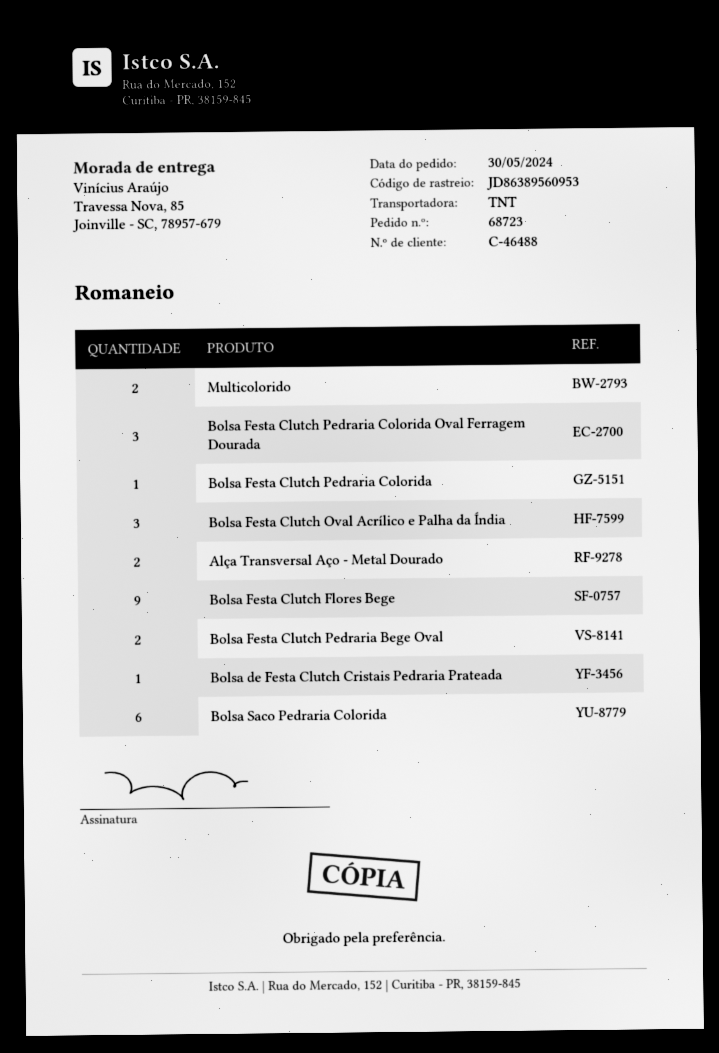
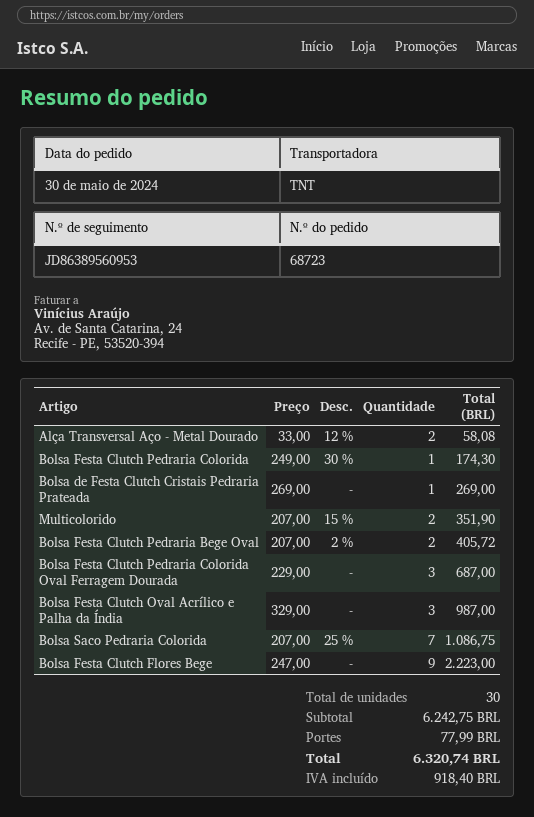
Bolsa Saco Pedraria Colorida: 6 -> 7

